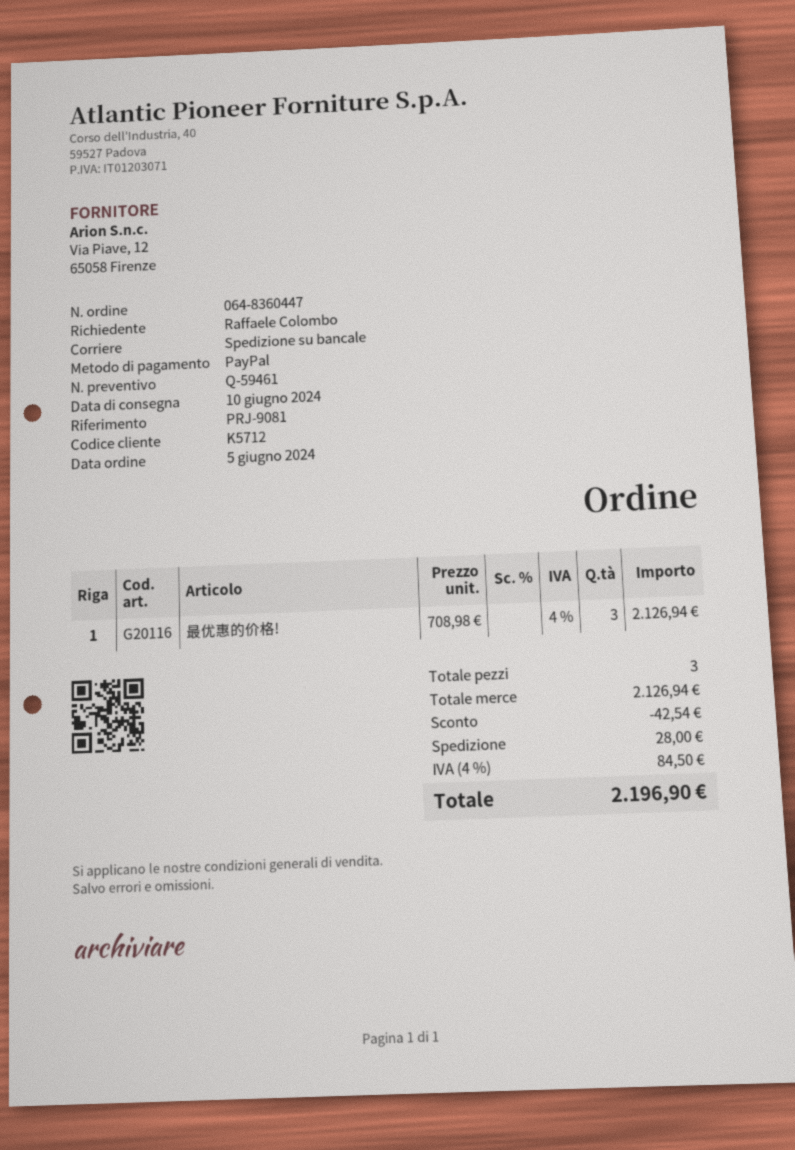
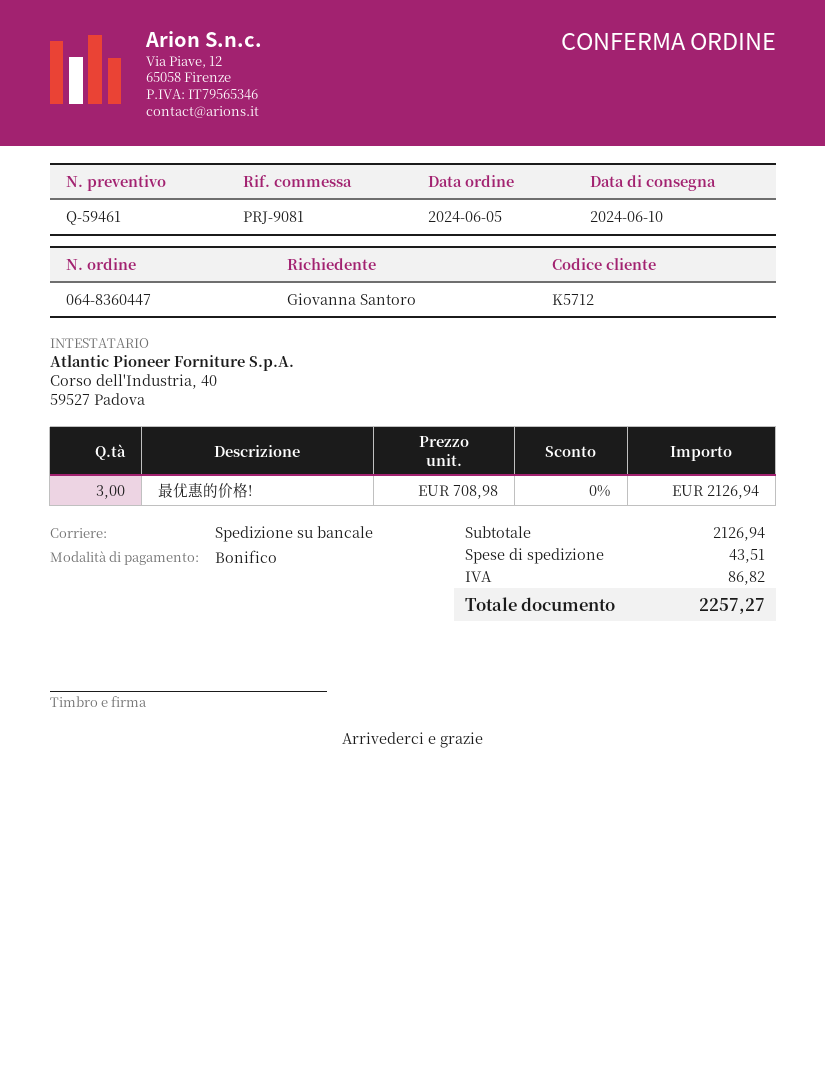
ordered by: Raffaele Colombo -> Giovanna Santoro
payment method: PayPal -> bank transfer
discount: 42.54 -> none
shipping: 28.00 -> 43.51
tax: 84.50 -> 86.82
total: 2196.90 -> 2257.27

